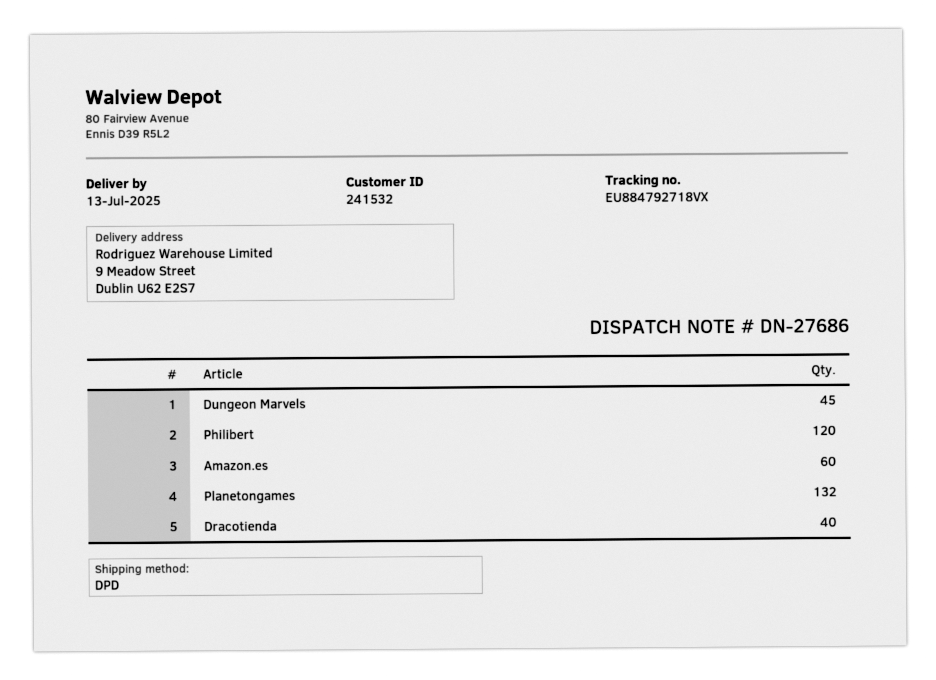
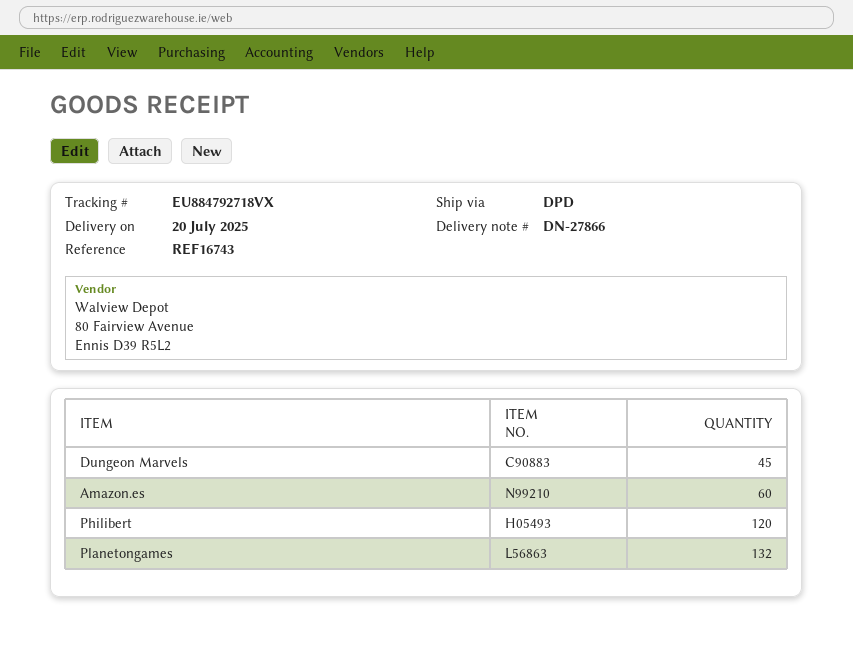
delivery note number: DN-27686 -> DN-27866
delivery date: 2025-07-13 -> 2025-07-20
Dracotienda: 40 -> none

